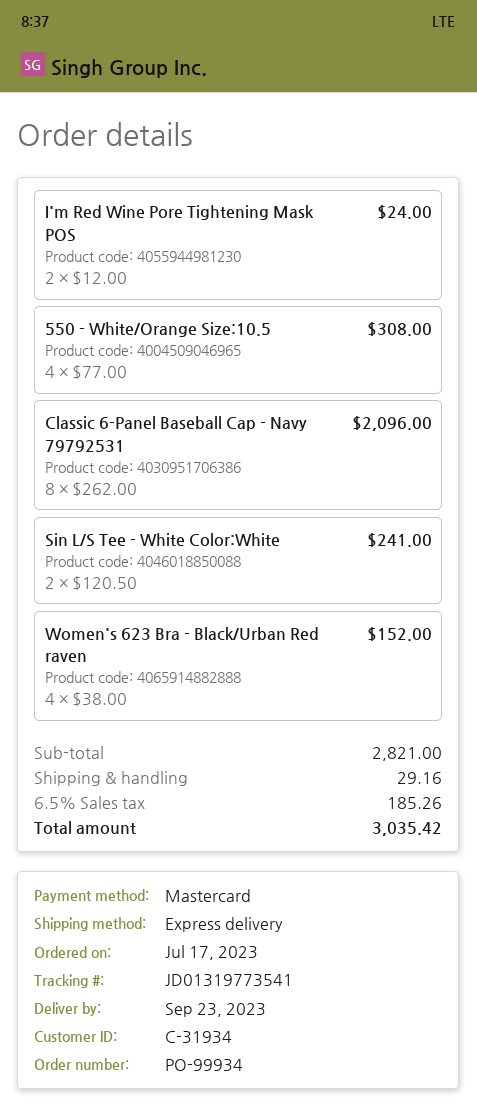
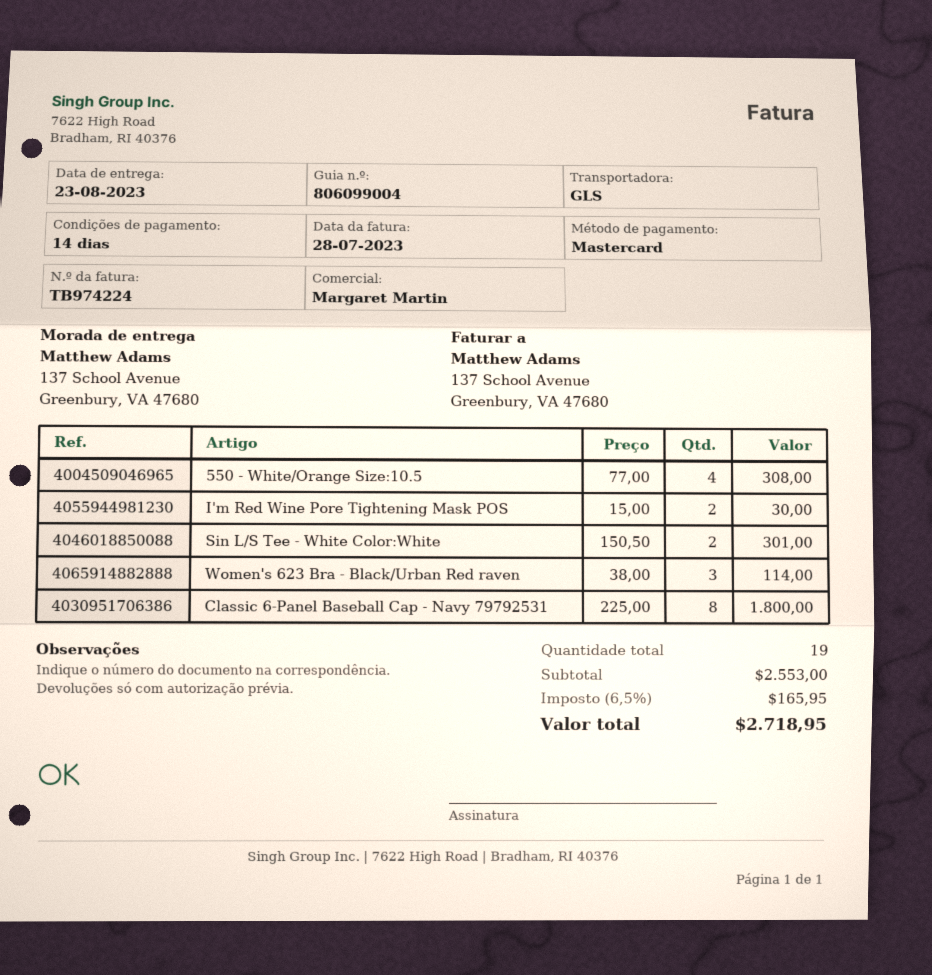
delivery date: 2023-09-23 -> 2023-08-23
shipping method: express -> GLS
I'm Red Wine Pore Tightening Mask POS: 2 x 12.00 = 24.00 -> 2 x 15.00 = 30.00
Classic 6-Panel Baseball Cap - Navy 79792531: 8 x 262.00 = 2096.00 -> 8 x 225.00 = 1800.00
Sin L/S Tee - White Color:White: 2 x 120.50 = 241.00 -> 2 x 150.50 = 301.00
Women's 623 Bra - Black/Urban Red raven: 4 x 38.00 = 152.00 -> 3 x 38.00 = 114.00
subtotal: 2821.00 -> 2553.00
shipping: 29.16 -> none
tax: 6.5% = 185.26 -> 6.5% = 165.95
total: 3035.42 -> 2718.95

